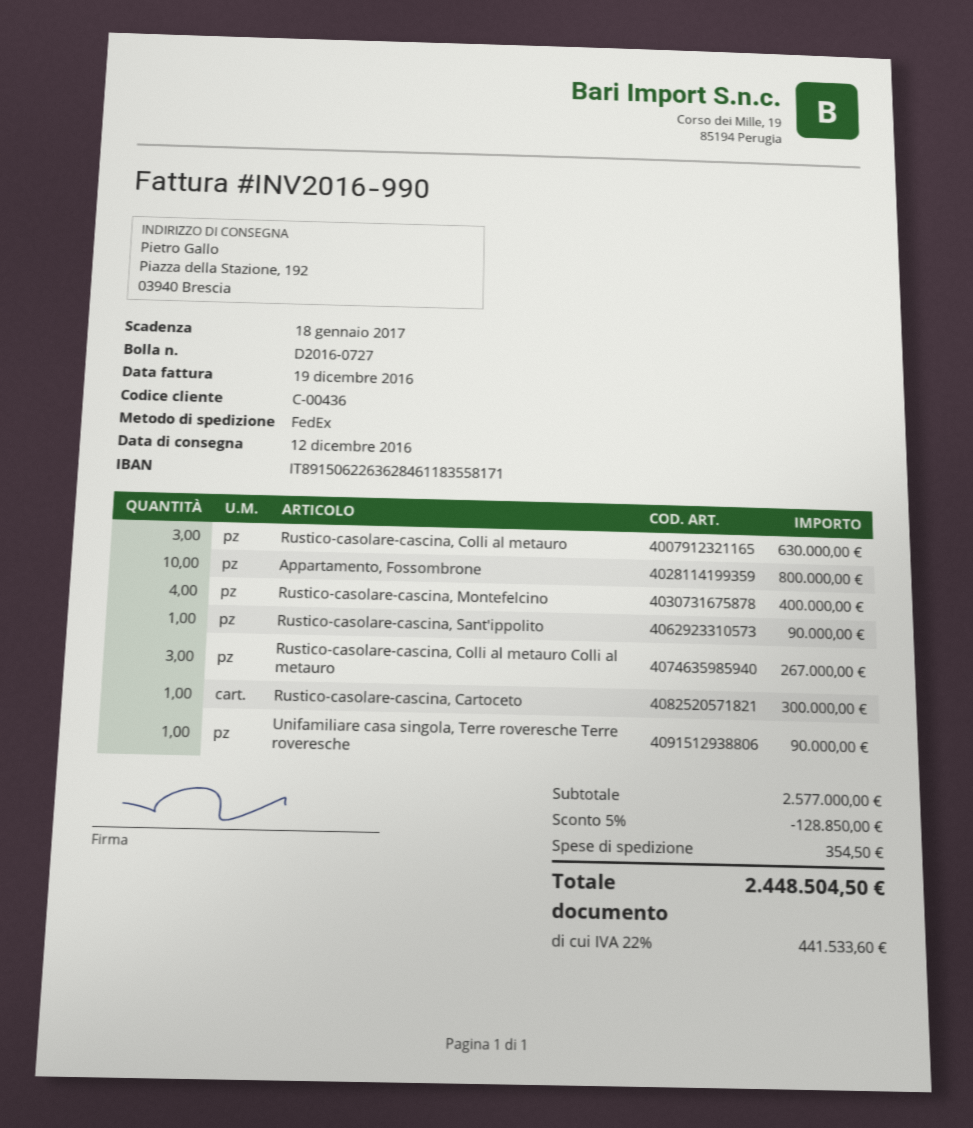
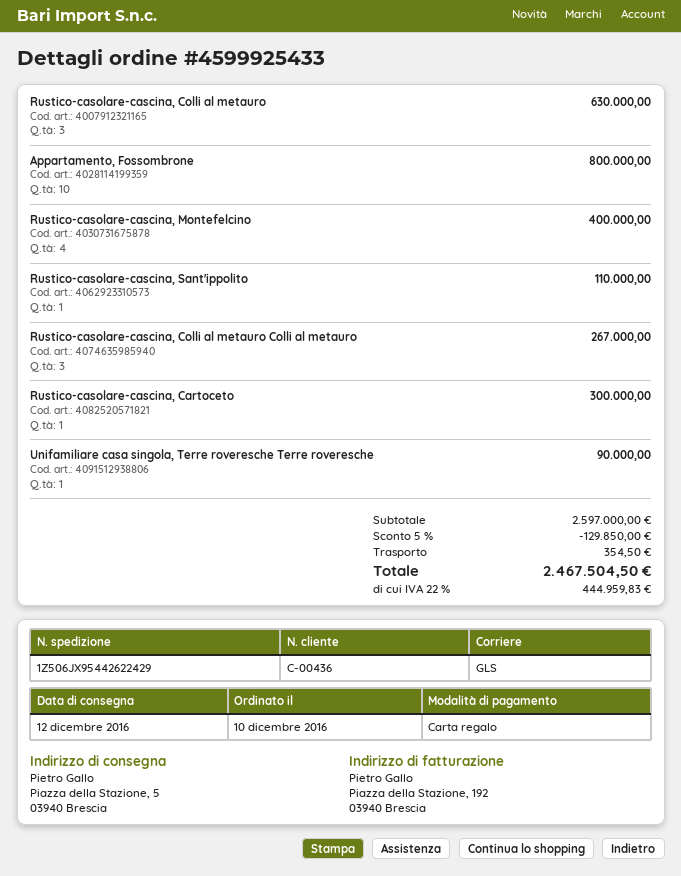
shipping method: FedEx -> GLS
ship to: Piazza della Stazione, 192, 03940 Brescia -> Piazza della Stazione, 5, 03940 Brescia
Rustico-casolare-cascina, Sant'ippolito: 1 for 90000.00 -> 1 for 110000.00
subtotal: 2577000.00 -> 2597000.00
discount: 5% = 128850.00 -> 5% = 129850.00
tax: 22% = 441533.60 -> 22% = 444959.83
total: 2448504.50 -> 2467504.50

